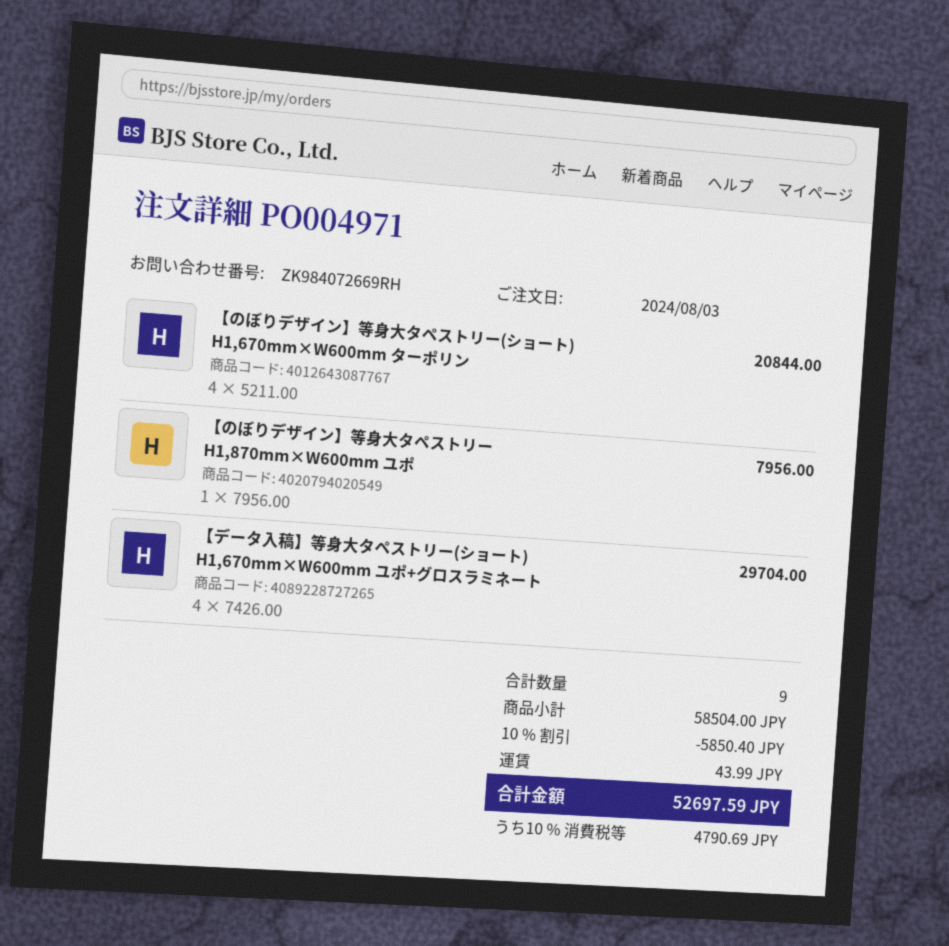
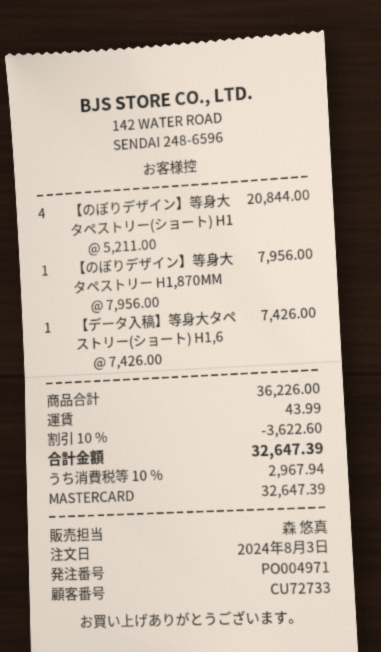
【データ入稿】等身大タペストリー(ショート) H1,670mm×W600mm ユポ+グロスラミネート: 4 x 7426.00 = 29704.00 -> 1 x 7426.00 = 7426.00
subtotal: 58504.00 -> 36226.00
discount: 10% = 5850.40 -> 10% = 3622.60
tax: 10% = 4790.69 -> 10% = 2967.94
total: 52697.59 -> 32647.39

